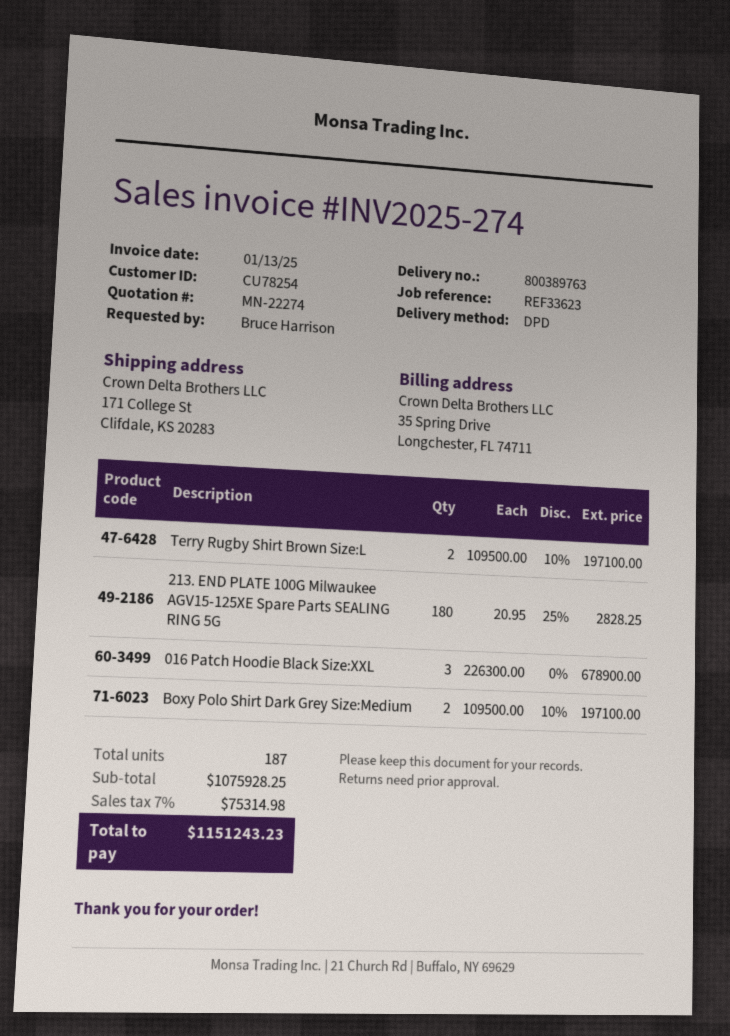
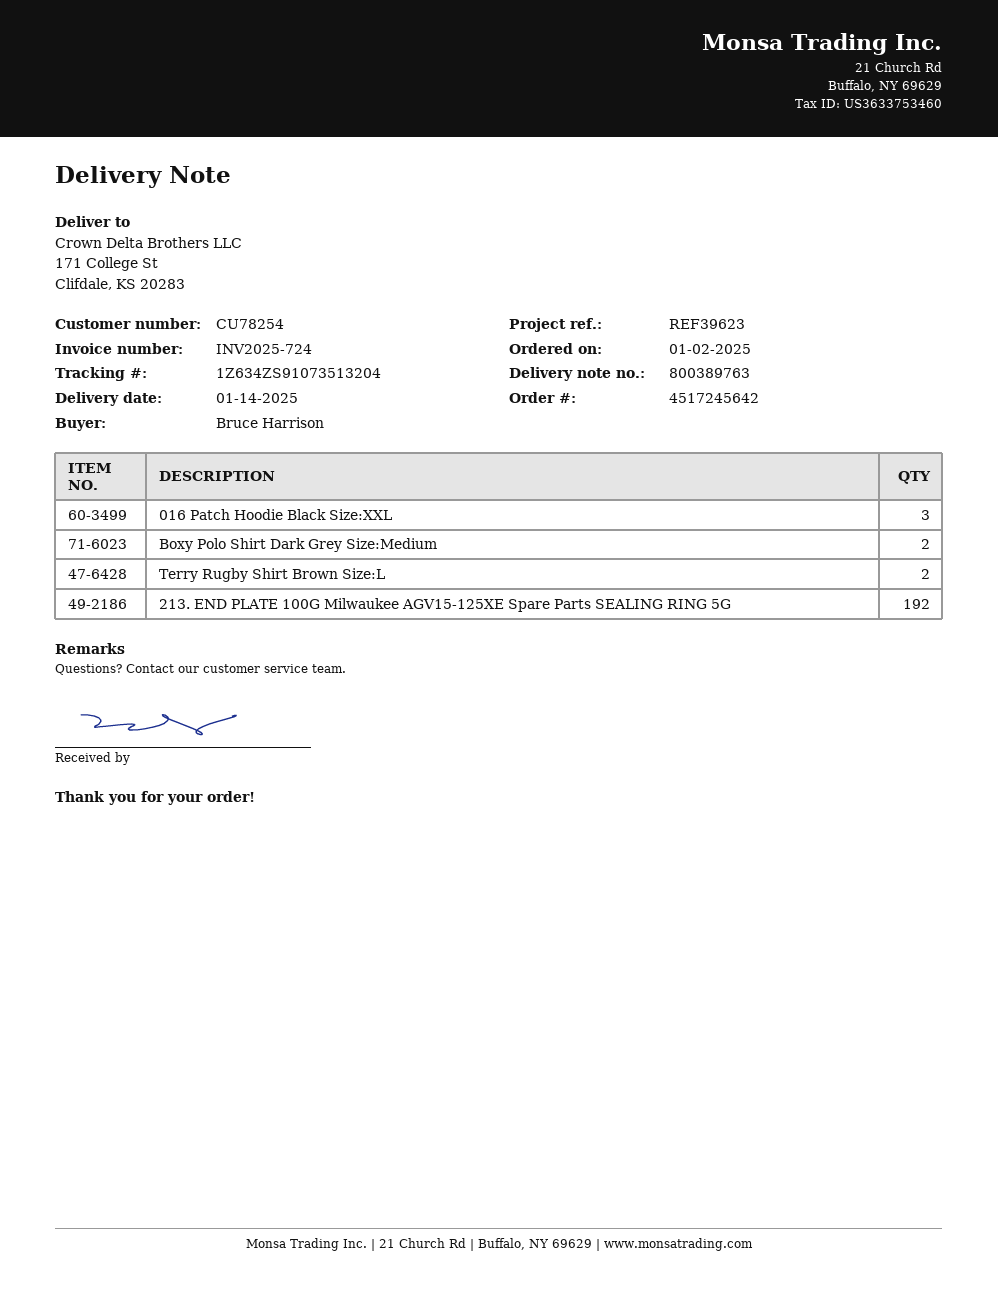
invoice number: INV2025-274 -> INV2025-724
reference: REF33623 -> REF39623
213. END PLATE 100G Milwaukee AGV15-125XE Spare Parts SEALING RING 5G: 180 -> 192

